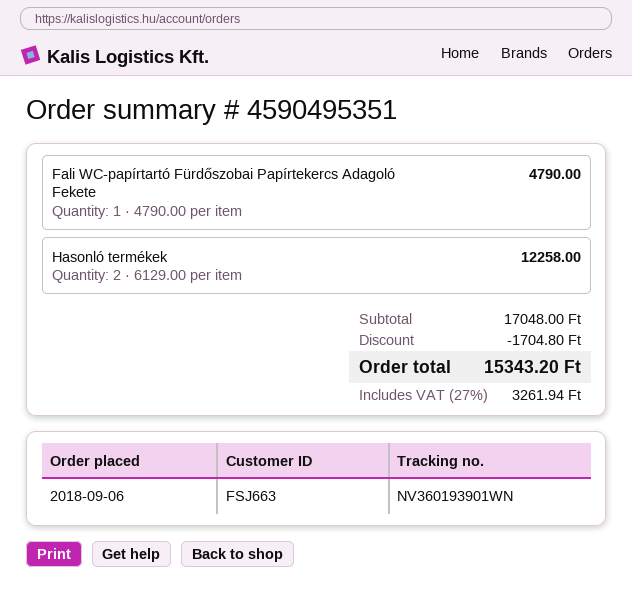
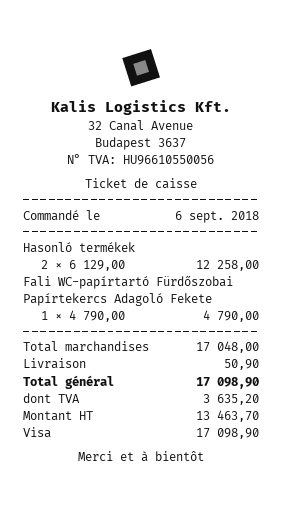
discount: 1704.80 -> none
shipping: none -> 50.90
tax: 3261.94 -> 3635.20
total: 15343.20 -> 17098.90

